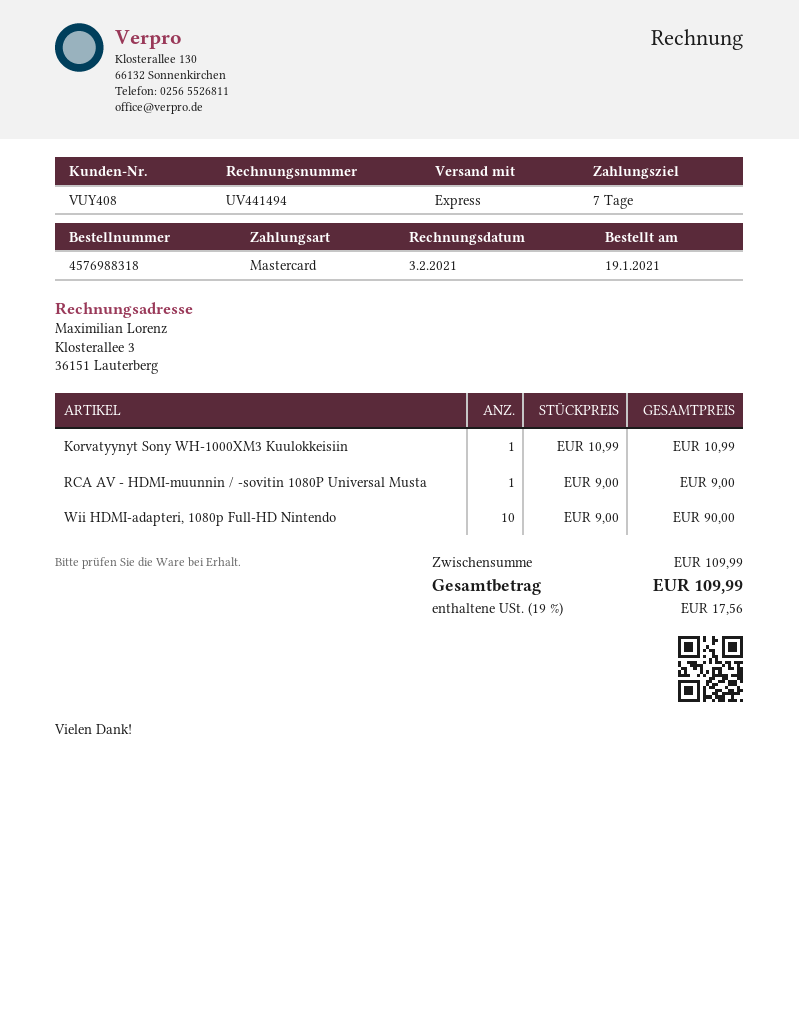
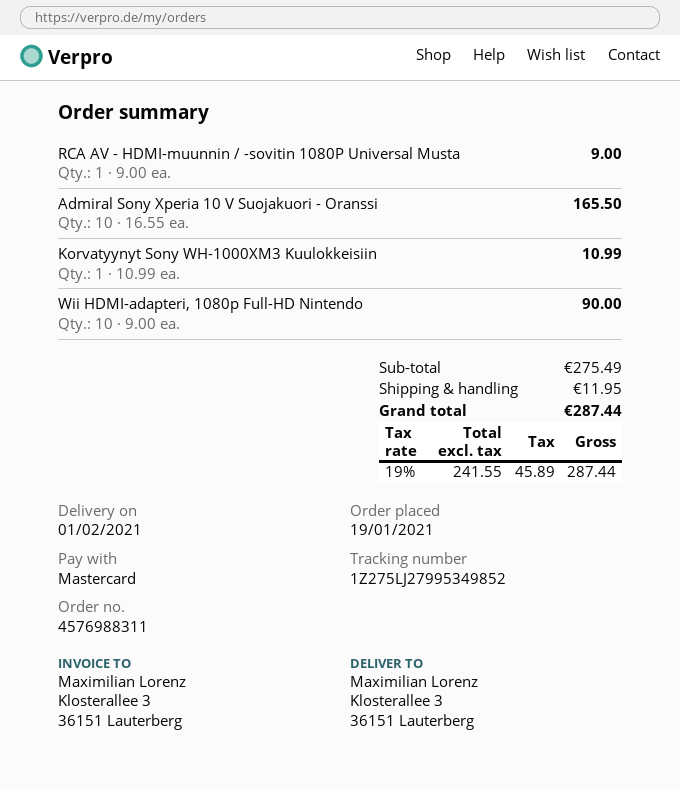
order number: 4576988318 -> 4576988311
Admiral Sony Xperia 10 V Suojakuori - Oranssi: none -> 10 x 16.55 = 165.50
subtotal: 109.99 -> 275.49
shipping: none -> 11.95
tax: 19% = 17.56 -> 19% = 45.89
total: 109.99 -> 287.44

